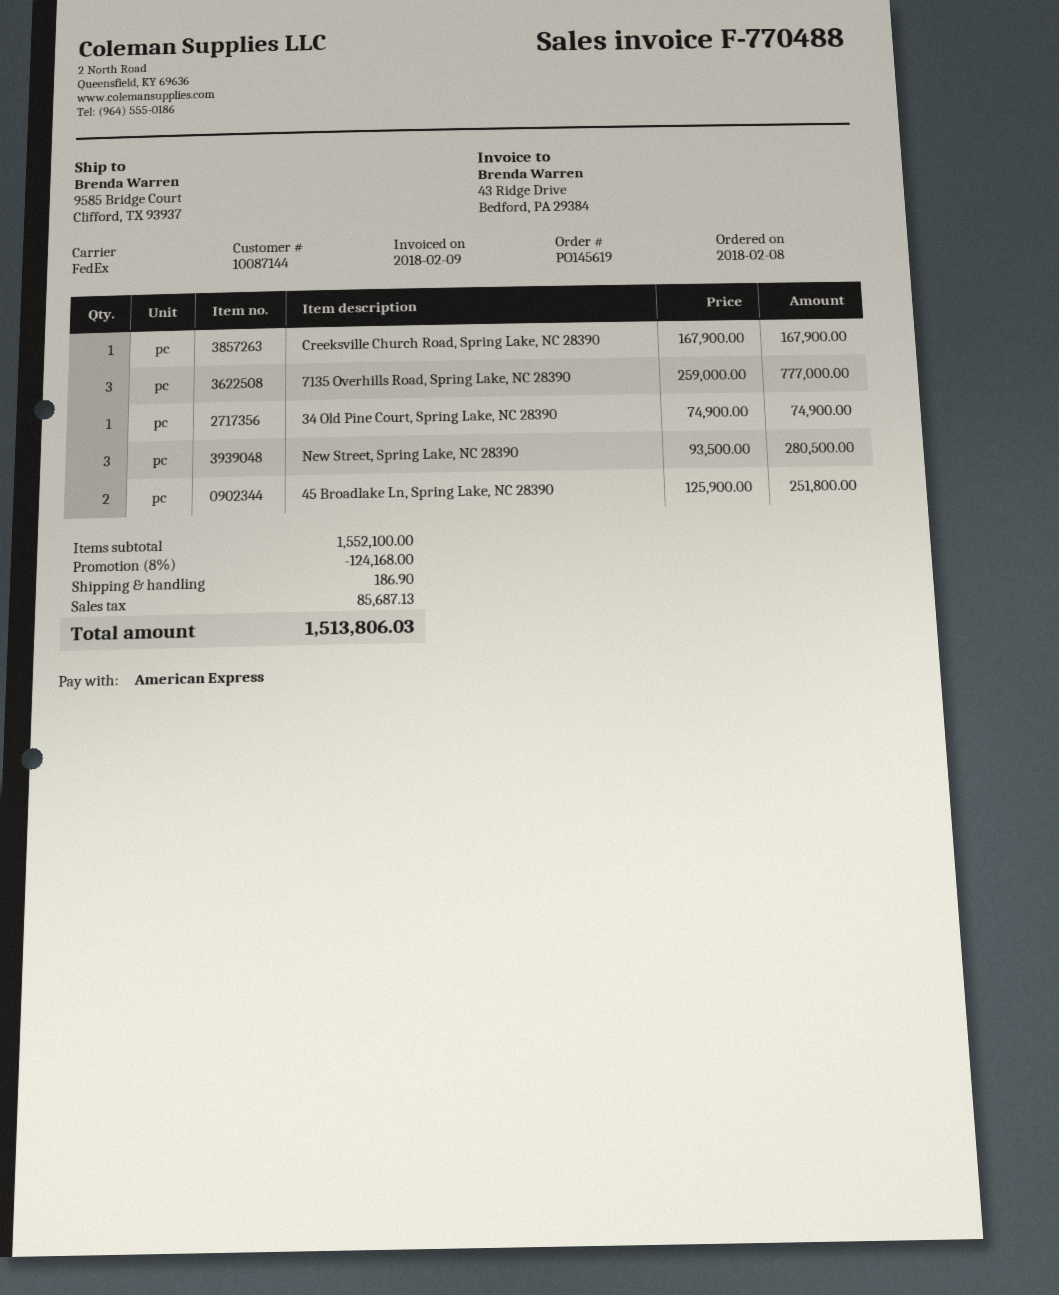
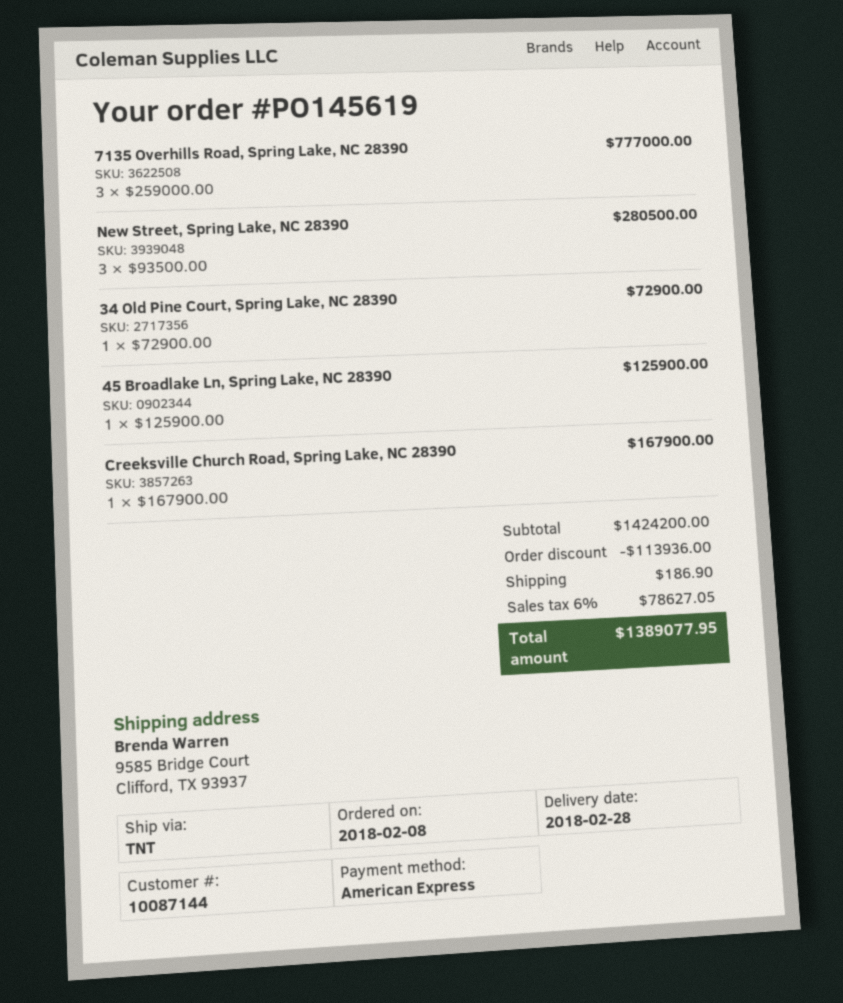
shipping method: FedEx -> TNT
34 Old Pine Court, Spring Lake, NC 28390: 1 x 74900.00 = 74900.00 -> 1 x 72900.00 = 72900.00
45 Broadlake Ln, Spring Lake, NC 28390: 2 x 125900.00 = 251800.00 -> 1 x 125900.00 = 125900.00
subtotal: 1552100.00 -> 1424200.00
discount: 124168.00 -> 113936.00
tax: 85687.13 -> 78627.05
total: 1513806.03 -> 1389077.95

